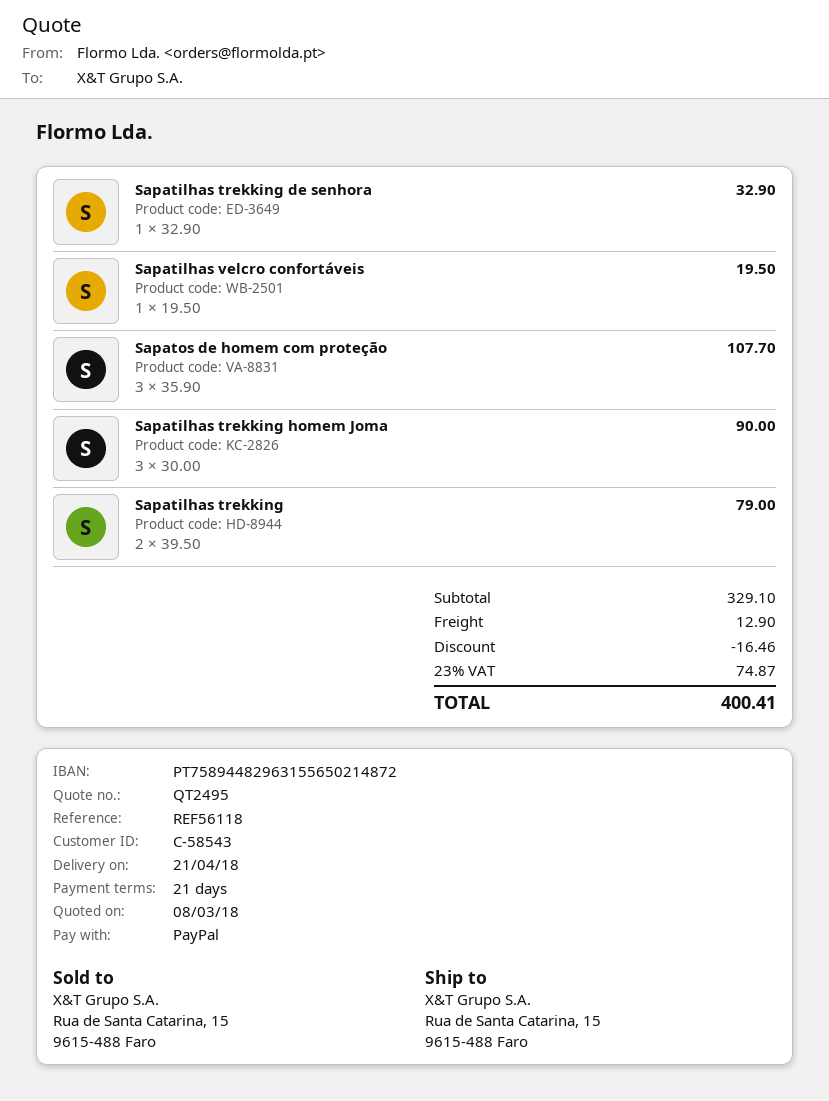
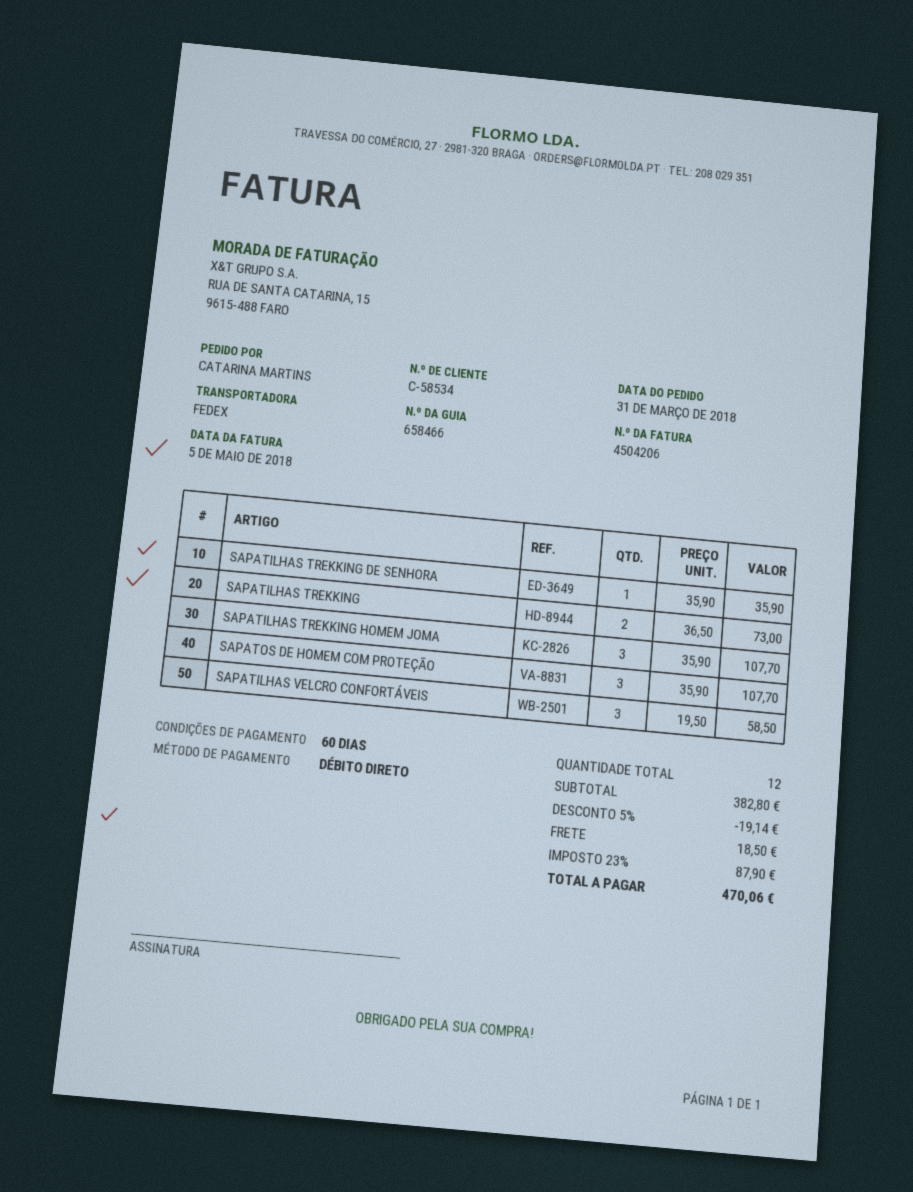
payment terms: 21 days -> 60 days
customer number: C-58543 -> C-58534
payment method: PayPal -> direct debit
Sapatilhas trekking de senhora: 1 x 32.90 = 32.90 -> 1 x 35.90 = 35.90
Sapatilhas velcro confortáveis: 1 x 19.50 = 19.50 -> 3 x 19.50 = 58.50
Sapatilhas trekking homem Joma: 3 x 30.00 = 90.00 -> 3 x 35.90 = 107.70
Sapatilhas trekking: 2 x 39.50 = 79.00 -> 2 x 36.50 = 73.00
subtotal: 329.10 -> 382.80
discount: 16.46 -> 19.14
shipping: 12.90 -> 18.50
tax: 23% = 74.87 -> 23% = 87.90
total: 400.41 -> 470.06

